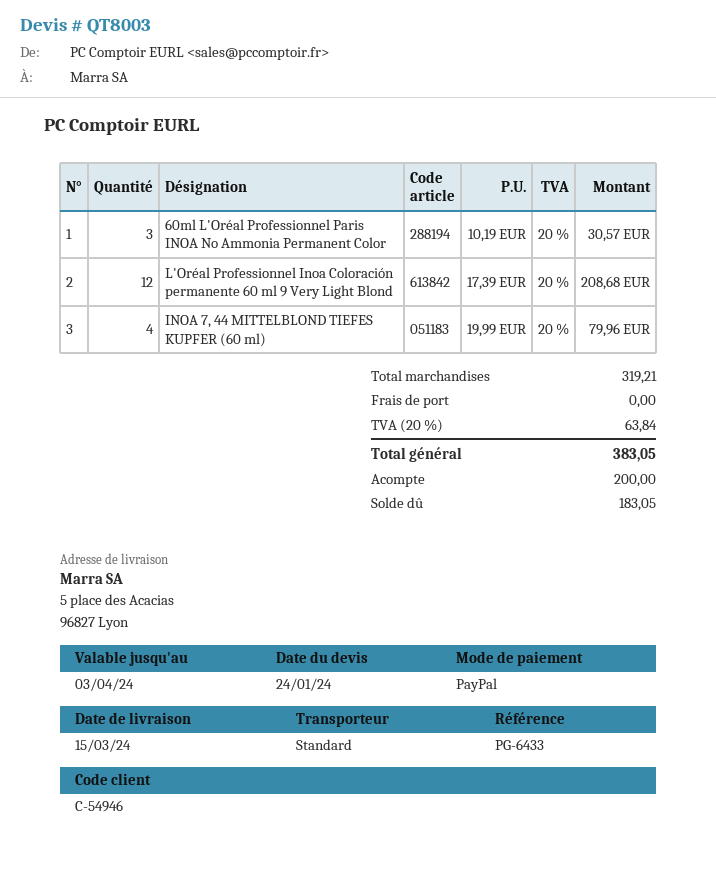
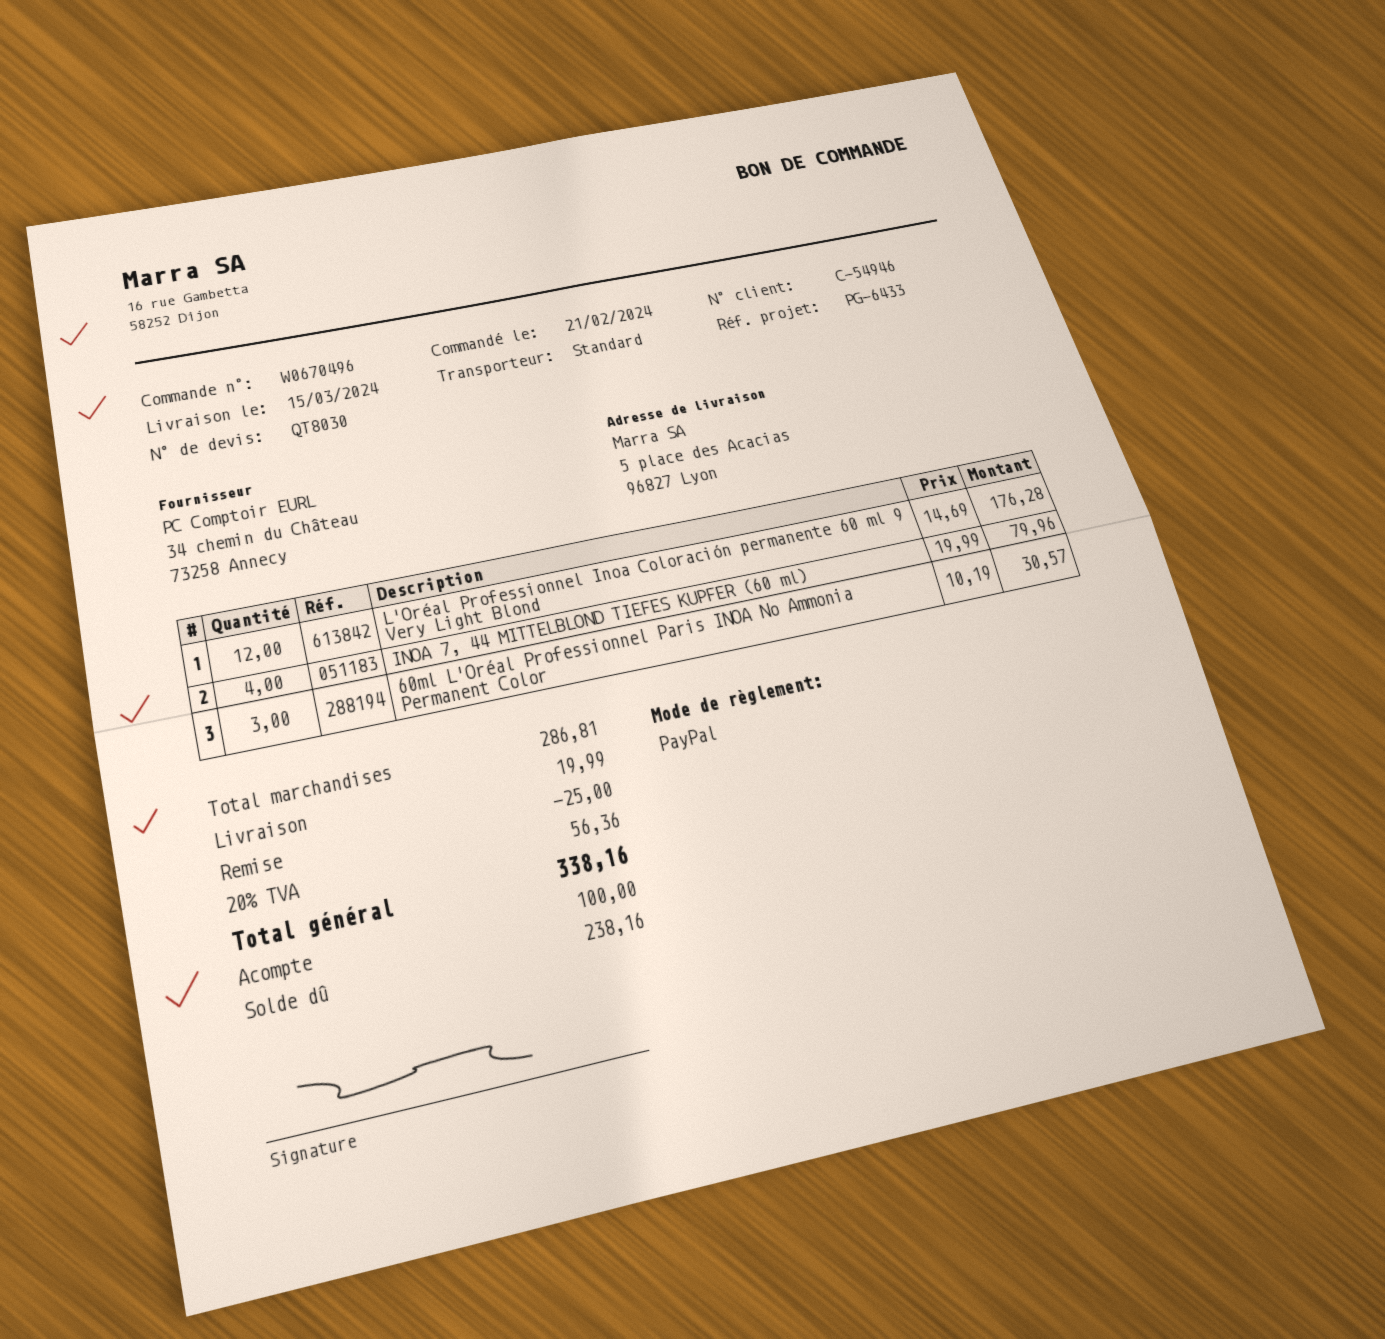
quote number: QT8003 -> QT8030
L'Oréal Professionnel Inoa Coloración permanente 60 ml 9 Very Light Blond: 12 x 17.39 = 208.68 -> 12 x 14.69 = 176.28
subtotal: 319.21 -> 286.81
discount: none -> 25.00
shipping: 0.00 -> 19.99
tax: 20% = 63.84 -> 20% = 56.36
total: 383.05 -> 338.16
deposit: 200.00 -> 100.00
balance: 183.05 -> 238.16

